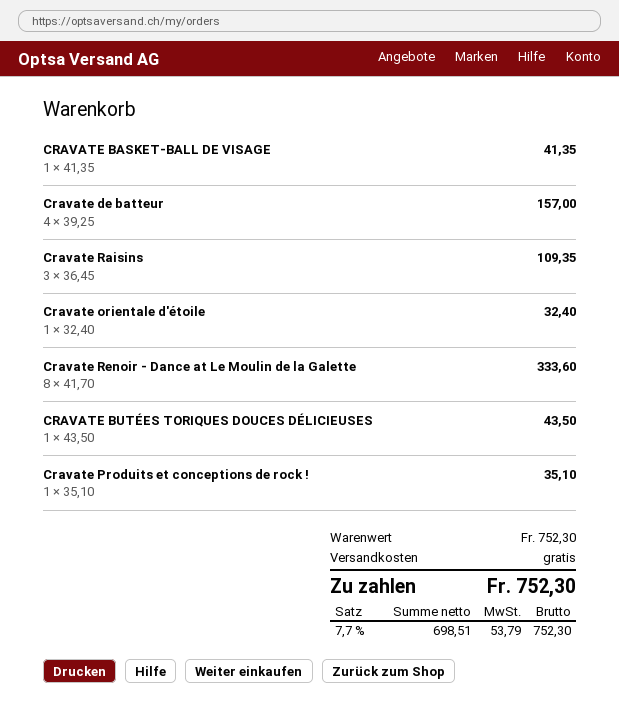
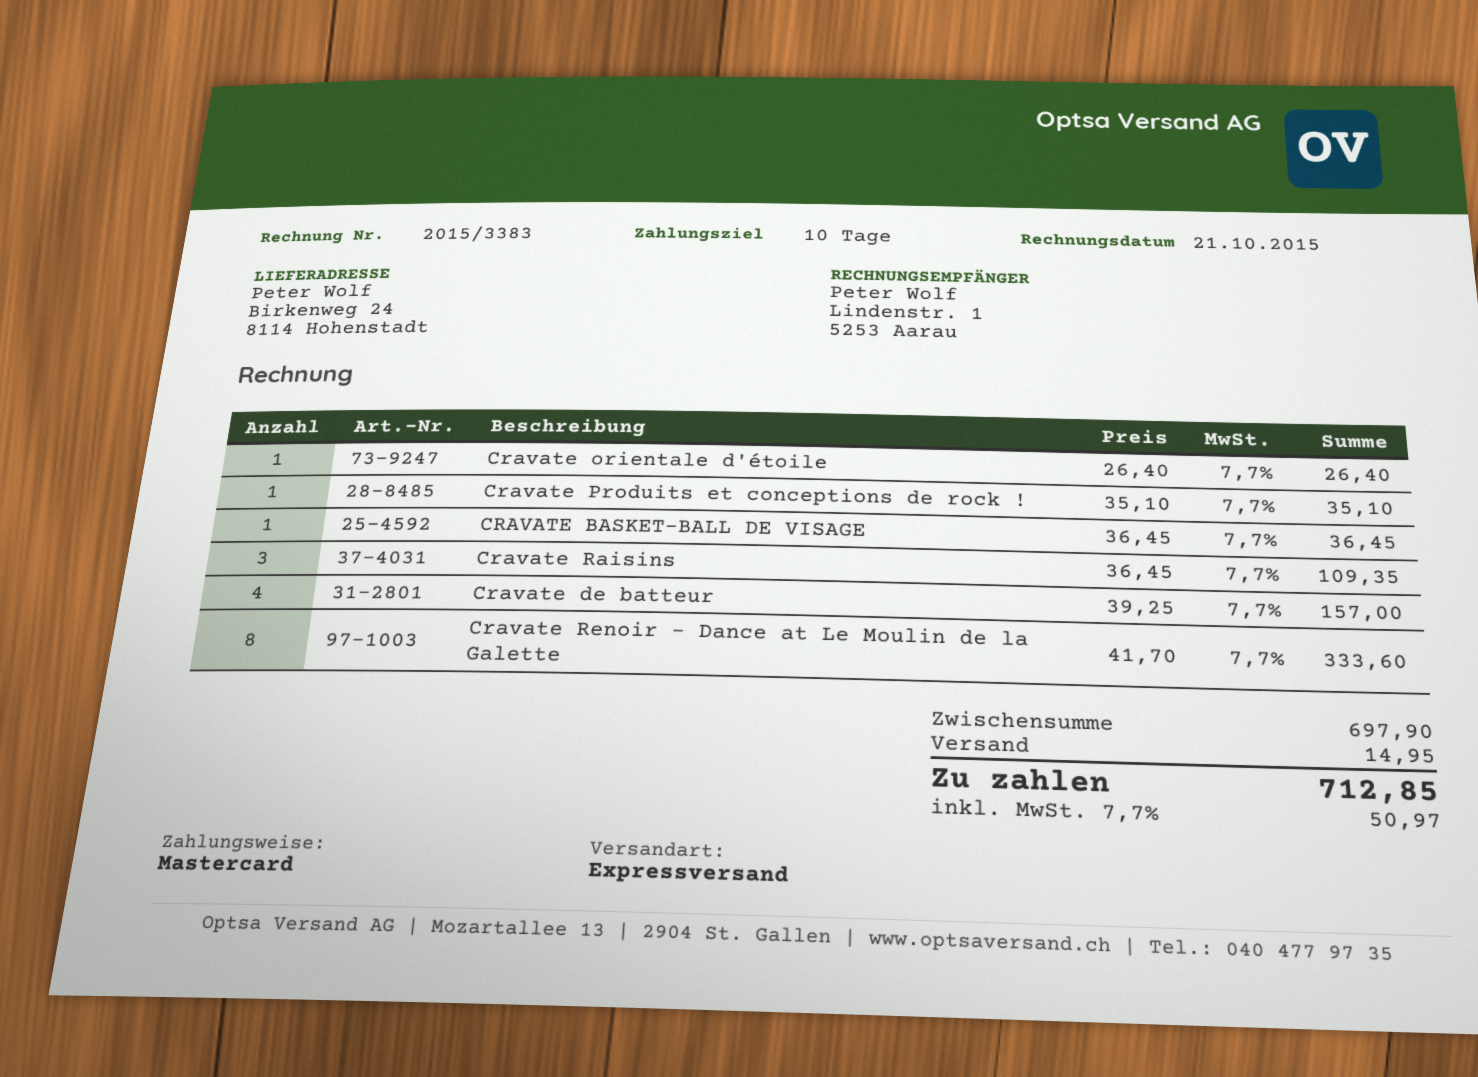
CRAVATE BASKET-BALL DE VISAGE: 1 x 41.35 = 41.35 -> 1 x 36.45 = 36.45
Cravate orientale d'étoile: 1 x 32.40 = 32.40 -> 1 x 26.40 = 26.40
CRAVATE BUTÉES TORIQUES DOUCES DÉLICIEUSES: 1 x 43.50 = 43.50 -> none
subtotal: 752.30 -> 697.90
shipping: 0.00 -> 14.95
tax: 7.7% = 53.79 -> 7.7% = 50.97
total: 752.30 -> 712.85

